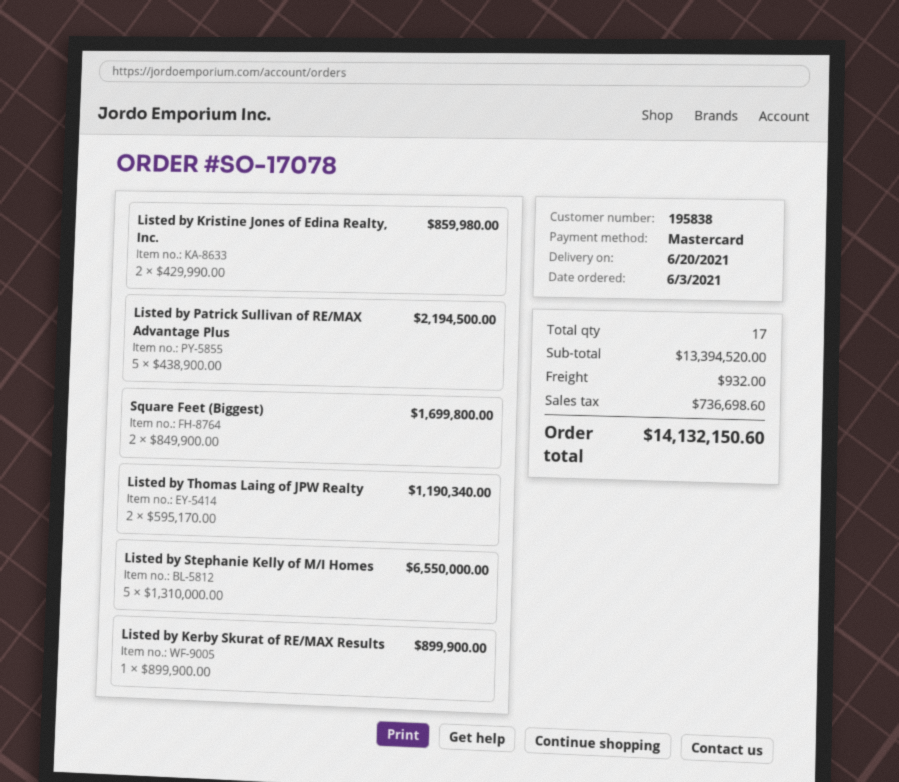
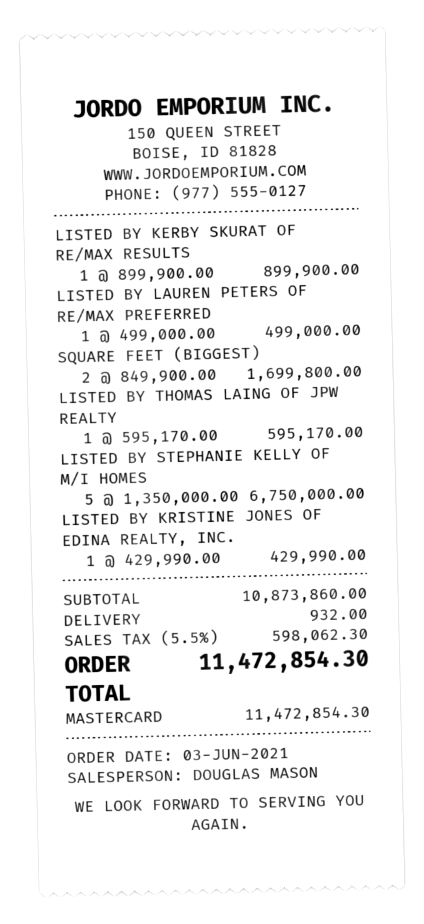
Listed by Kristine Jones of Edina Realty, Inc.: 2 x 429990.00 = 859980.00 -> 1 x 429990.00 = 429990.00
Listed by Patrick Sullivan of RE/MAX Advantage Plus: 5 x 438900.00 = 2194500.00 -> none
Listed by Thomas Laing of JPW Realty: 2 x 595170.00 = 1190340.00 -> 1 x 595170.00 = 595170.00
Listed by Stephanie Kelly of M/I Homes: 5 x 1310000.00 = 6550000.00 -> 5 x 1350000.00 = 6750000.00
LISTED BY LAUREN PETERS OF RE/MAX PREFERRED: none -> 1 x 499000.00 = 499000.00
subtotal: 13394520.00 -> 10873860.00
tax: 736698.60 -> 598062.30
total: 14132150.60 -> 11472854.30

